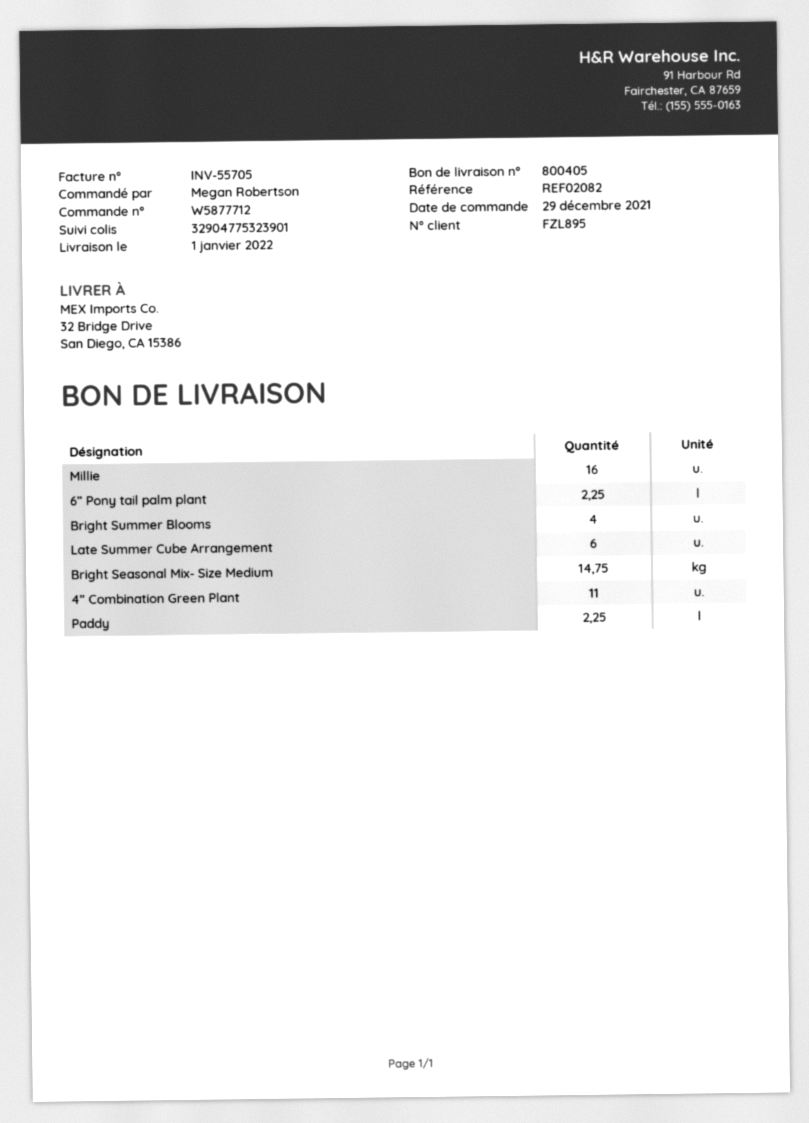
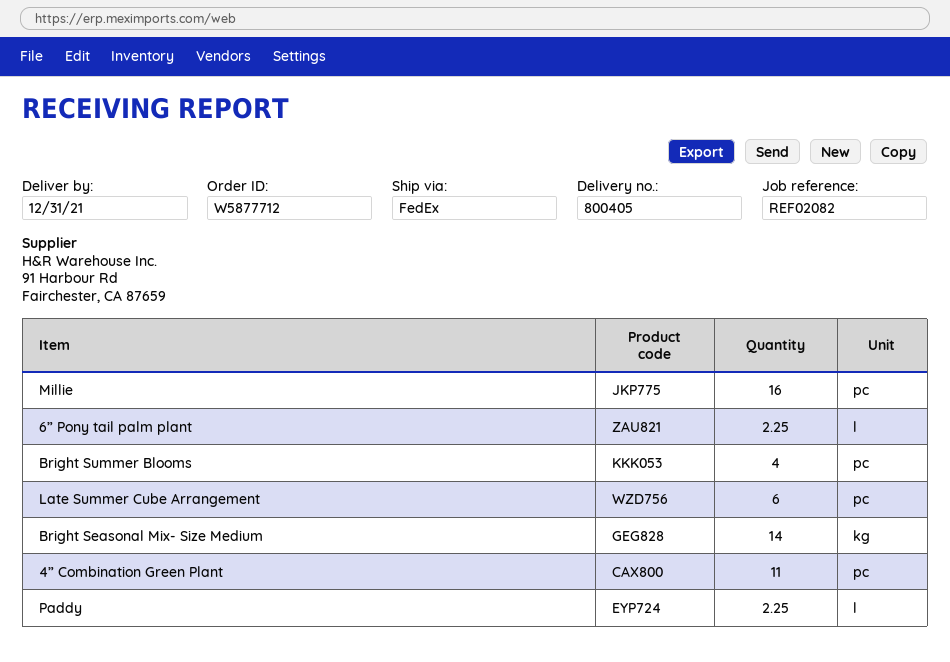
delivery date: 2022-01-01 -> 2021-12-31
Bright Seasonal Mix- Size Medium: 14.75 -> 14

